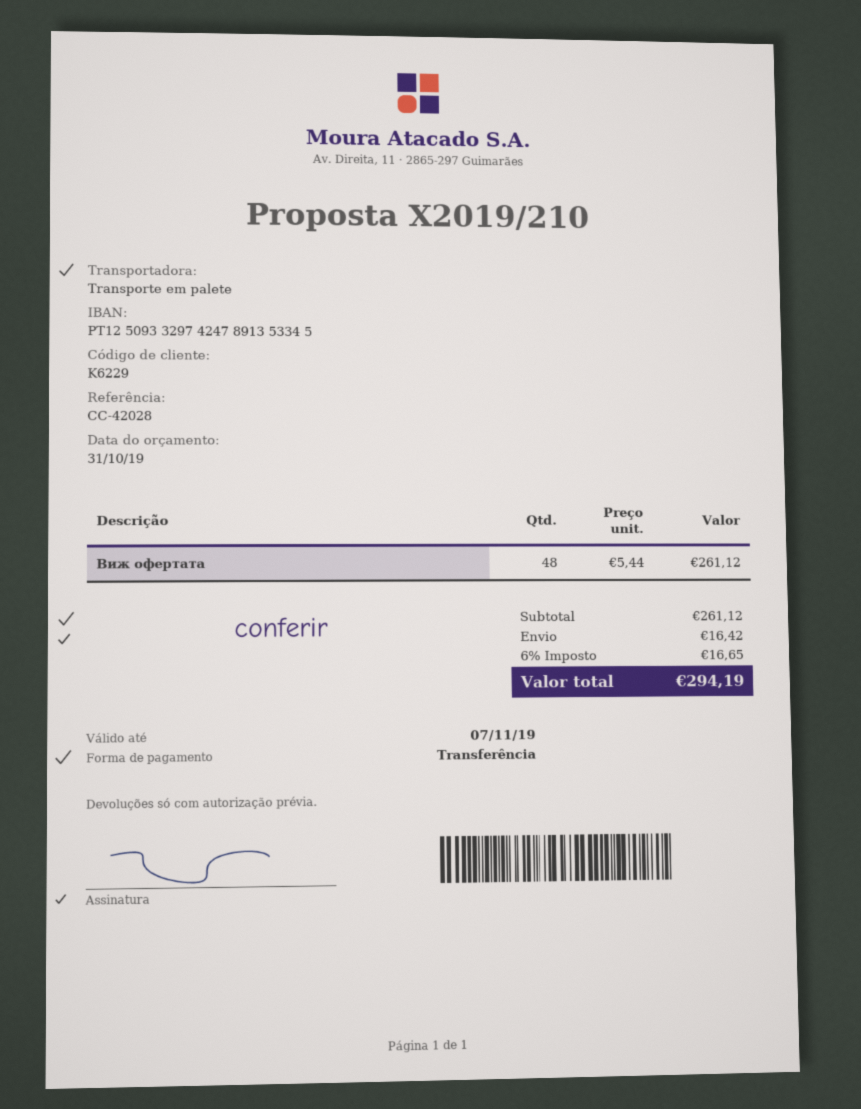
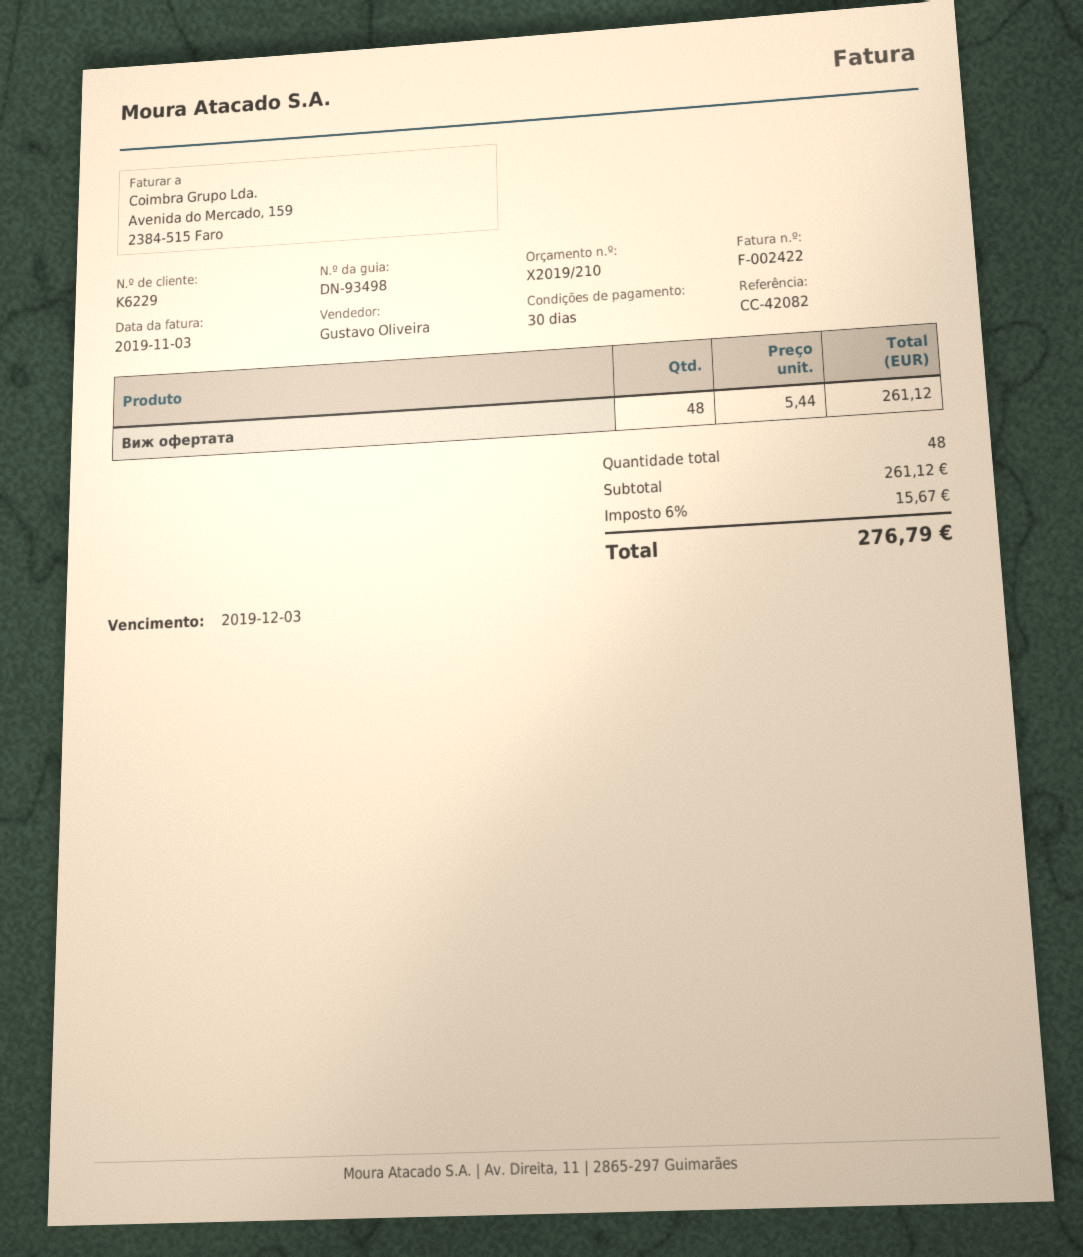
reference: CC-42028 -> CC-42082
shipping: 16.42 -> none
tax: 6% = 16.65 -> 6% = 15.67
total: 294.19 -> 276.79

